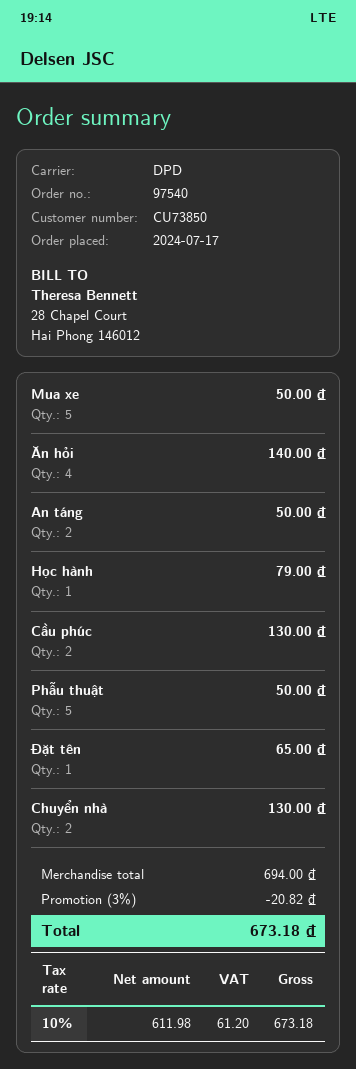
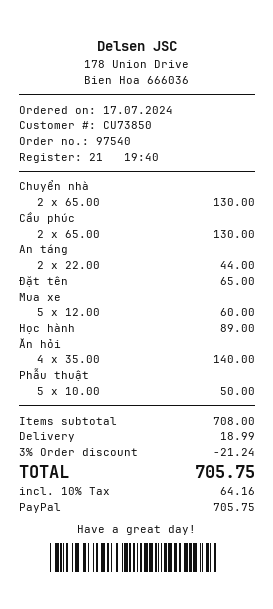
Mua xe: 5 for 50.00 -> 5 for 60.00
An táng: 2 for 50.00 -> 2 for 44.00
Học hành: 1 for 79.00 -> 1 for 89.00
subtotal: 694.00 -> 708.00
discount: 3% = 20.82 -> 3% = 21.24
shipping: none -> 18.99
tax: 10% = 61.20 -> 10% = 64.16
total: 673.18 -> 705.75

